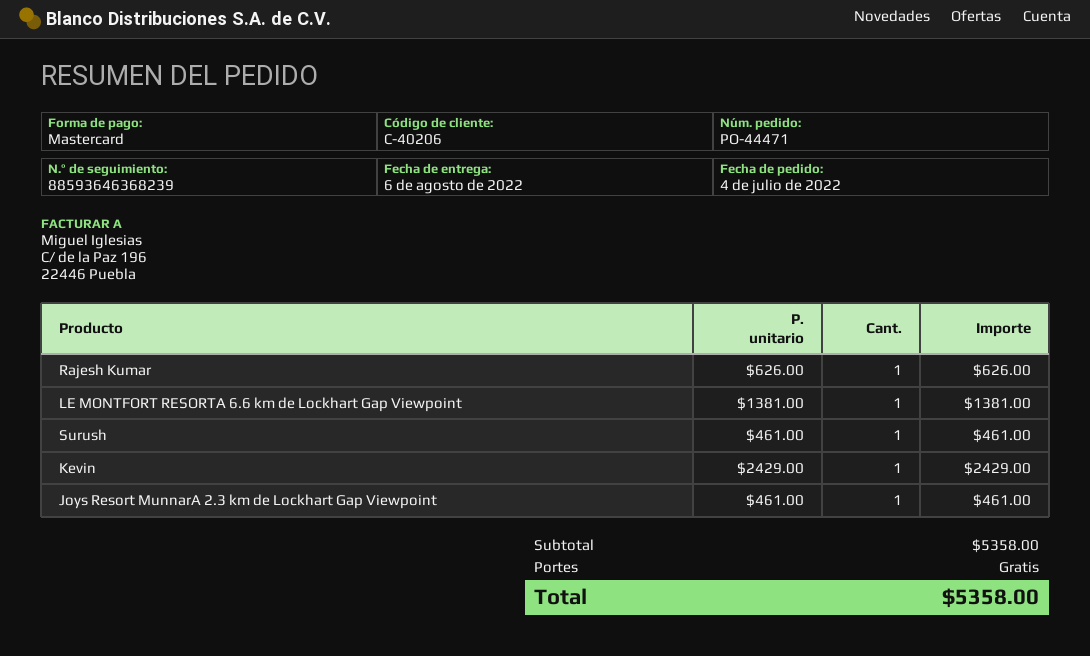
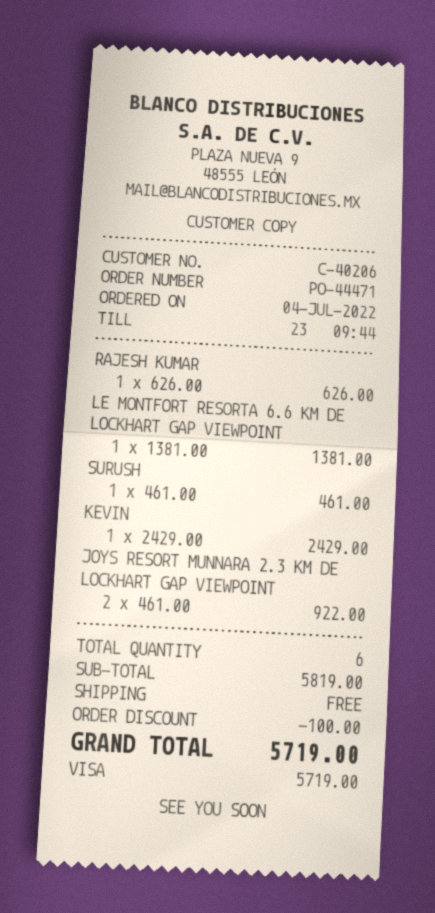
payment method: Mastercard -> Visa
Joys Resort MunnarA 2.3 km de Lockhart Gap Viewpoint: 1 x 461.00 = 461.00 -> 2 x 461.00 = 922.00
subtotal: 5358.00 -> 5819.00
discount: none -> 100.00
total: 5358.00 -> 5719.00

